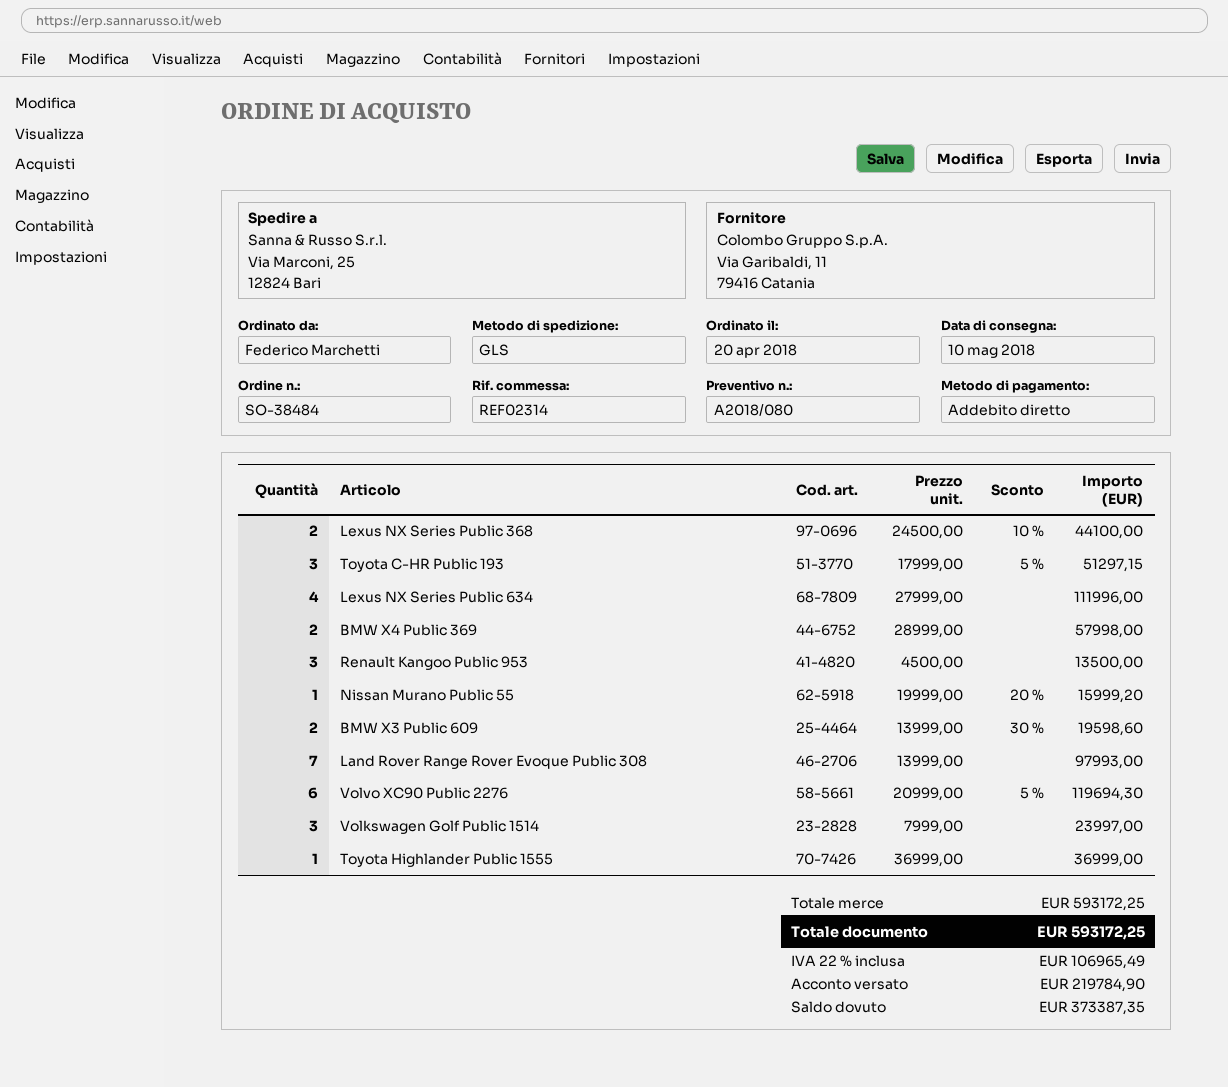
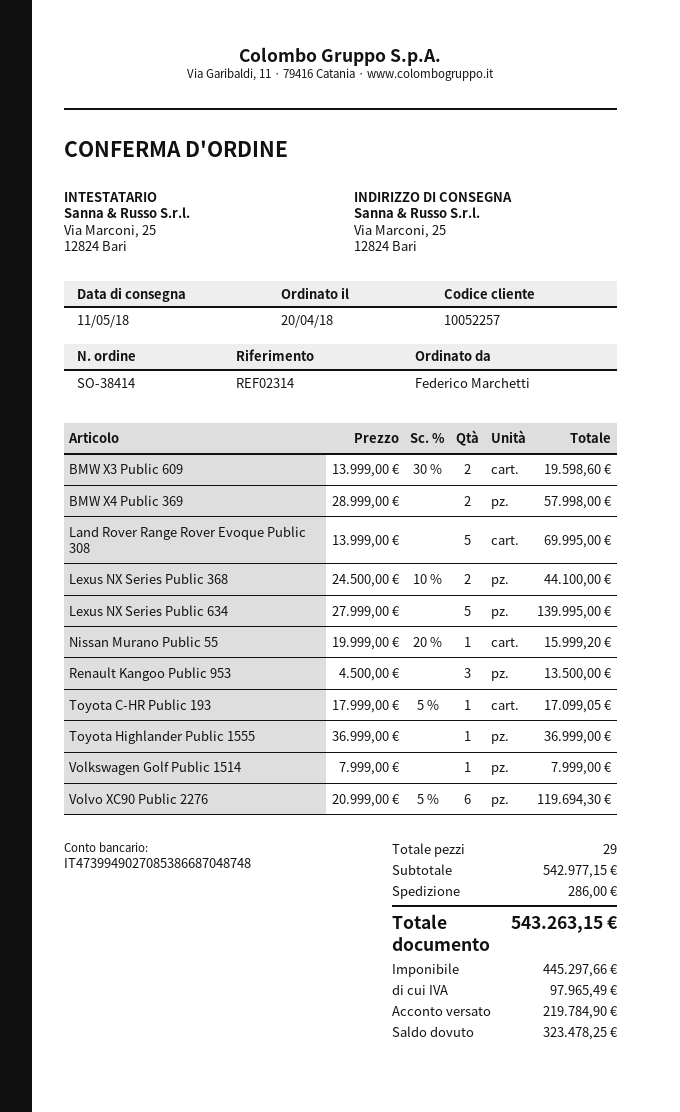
order number: SO-38484 -> SO-38414
delivery date: 2018-05-10 -> 2018-05-11
Toyota C-HR Public 193: 3 x 17999.00 - 5% = 51297.15 -> 1 x 17999.00 - 5% = 17099.05
Lexus NX Series Public 634: 4 x 27999.00 = 111996.00 -> 5 x 27999.00 = 139995.00
Land Rover Range Rover Evoque Public 308: 7 x 13999.00 = 97993.00 -> 5 x 13999.00 = 69995.00
Volkswagen Golf Public 1514: 3 x 7999.00 = 23997.00 -> 1 x 7999.00 = 7999.00
subtotal: 593172.25 -> 542977.15
shipping: none -> 286.00
tax: 106965.49 -> 97965.49
total: 593172.25 -> 543263.15
balance: 373387.35 -> 323478.25

